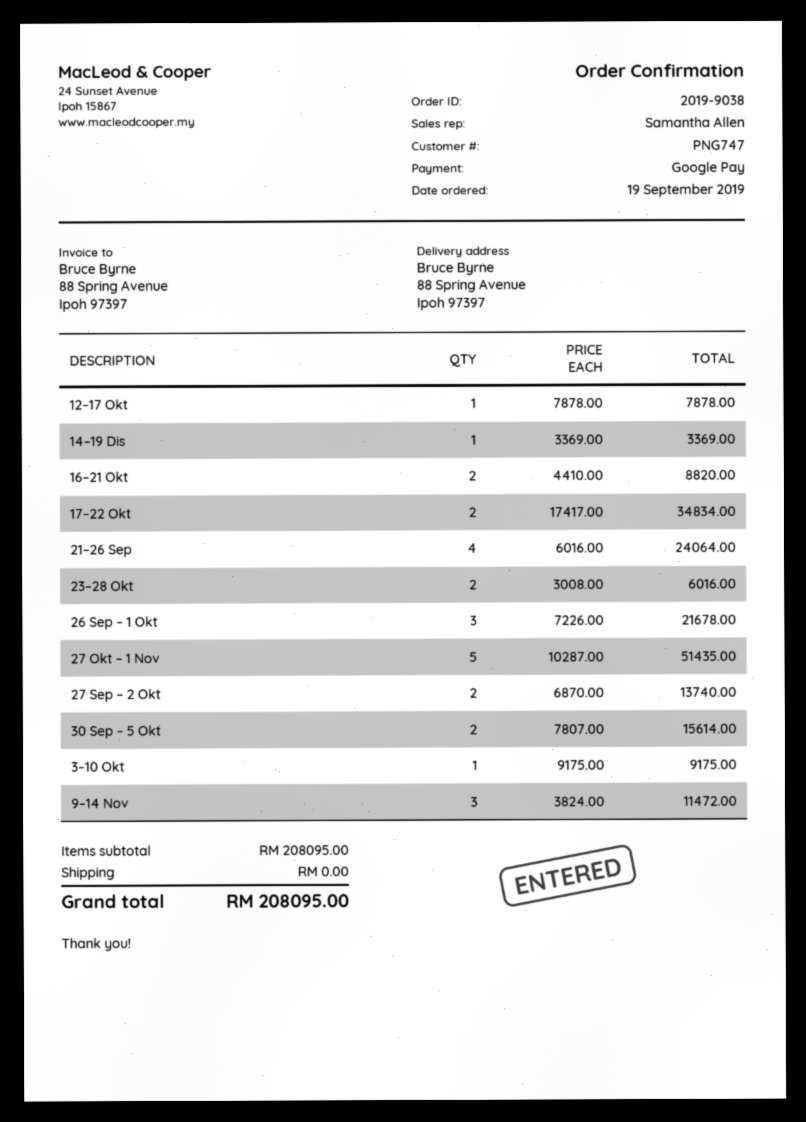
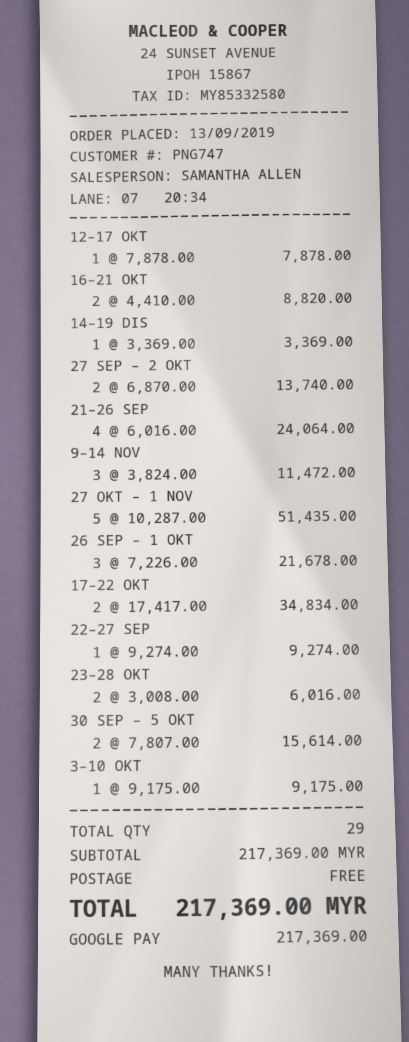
order date: 2019-09-19 -> 2019-09-13
22–27 SEP: none -> 1 x 9274.00 = 9274.00
subtotal: 208095.00 -> 217369.00
total: 208095.00 -> 217369.00

